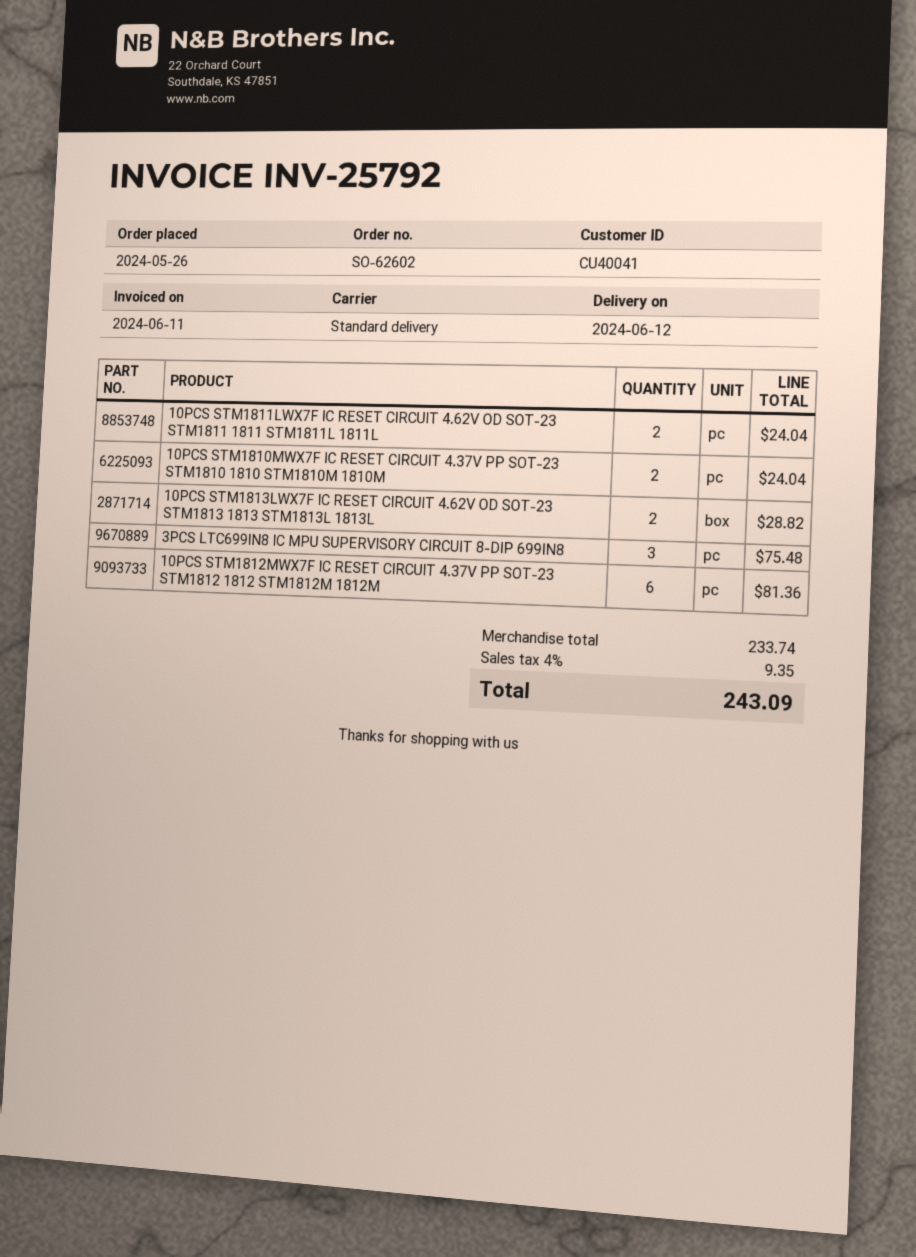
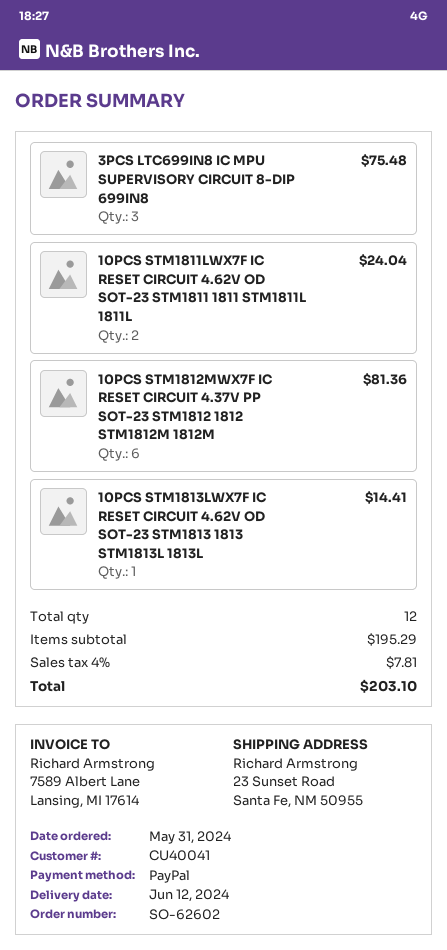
order date: 2024-05-26 -> 2024-05-31
10PCS STM1810MWX7F IC RESET CIRCUIT 4.37V PP SOT-23 STM1810 1810 STM1810M 1810M: 2 for 24.04 -> none
10PCS STM1813LWX7F IC RESET CIRCUIT 4.62V OD SOT-23 STM1813 1813 STM1813L 1813L: 2 for 28.82 -> 1 for 14.41
subtotal: 233.74 -> 195.29
tax: 4% = 9.35 -> 4% = 7.81
total: 243.09 -> 203.10

